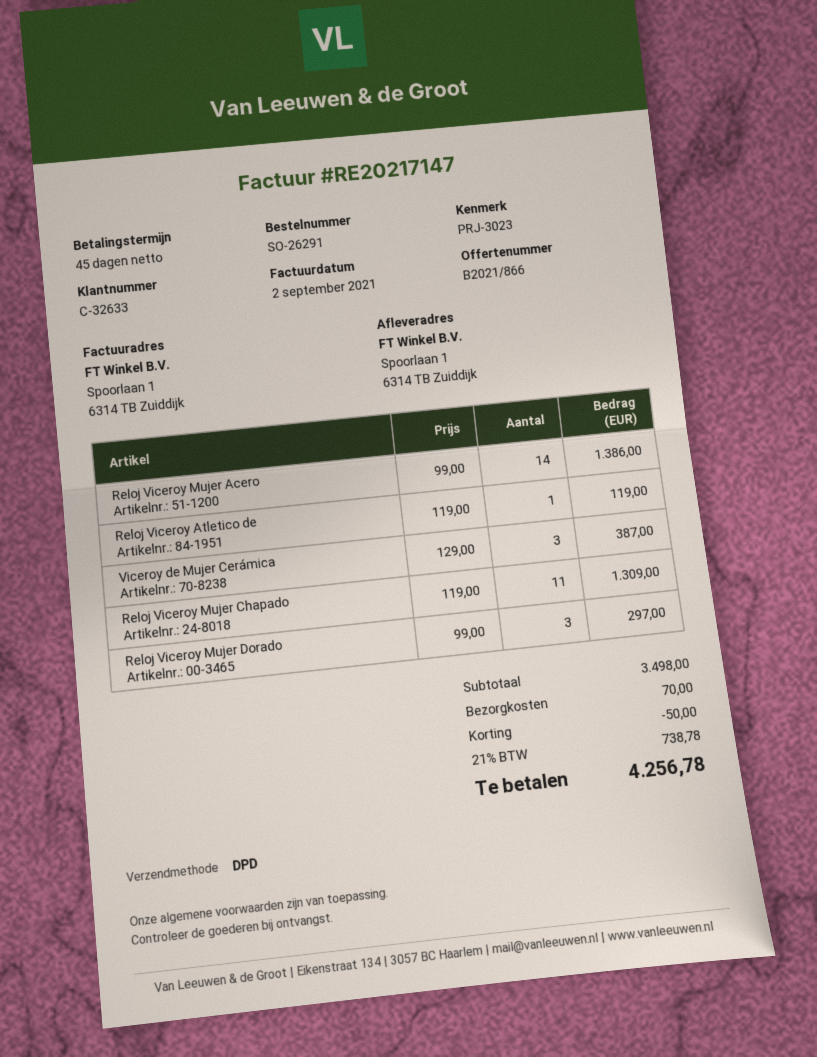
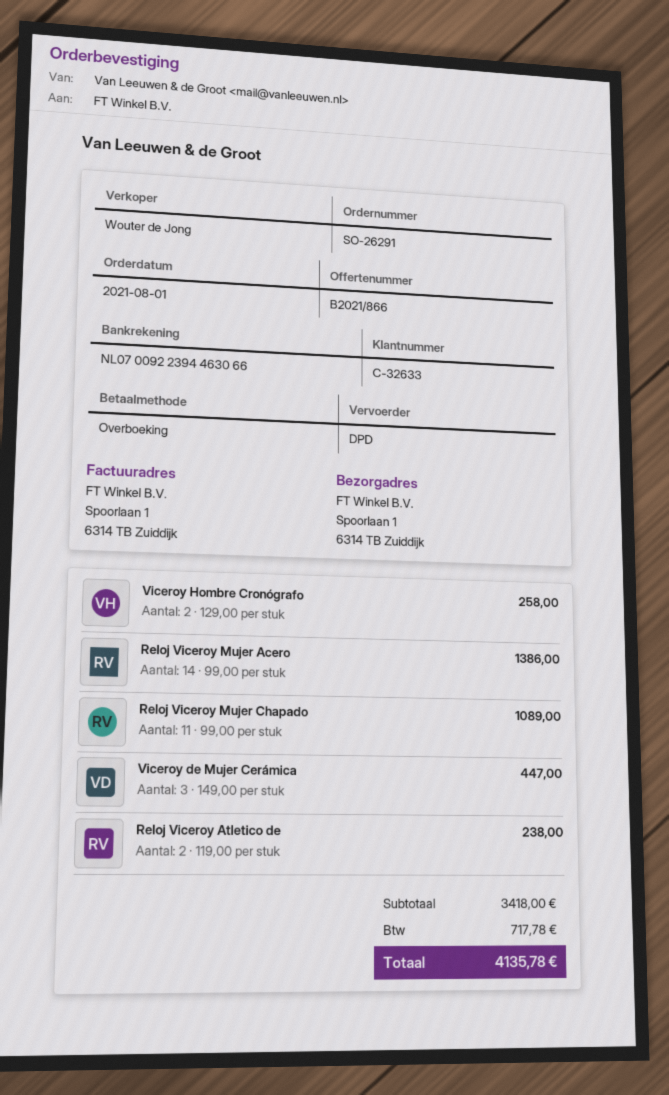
Reloj Viceroy Atletico de: 1 x 119.00 = 119.00 -> 2 x 119.00 = 238.00
Viceroy de Mujer Cerámica: 3 x 129.00 = 387.00 -> 3 x 149.00 = 447.00
Reloj Viceroy Mujer Chapado: 11 x 119.00 = 1309.00 -> 11 x 99.00 = 1089.00
Reloj Viceroy Mujer Dorado: 3 x 99.00 = 297.00 -> none
Viceroy Hombre Cronógrafo: none -> 2 x 129.00 = 258.00
subtotal: 3498.00 -> 3418.00
discount: 50.00 -> none
shipping: 70.00 -> none
tax: 738.78 -> 717.78
total: 4256.78 -> 4135.78

